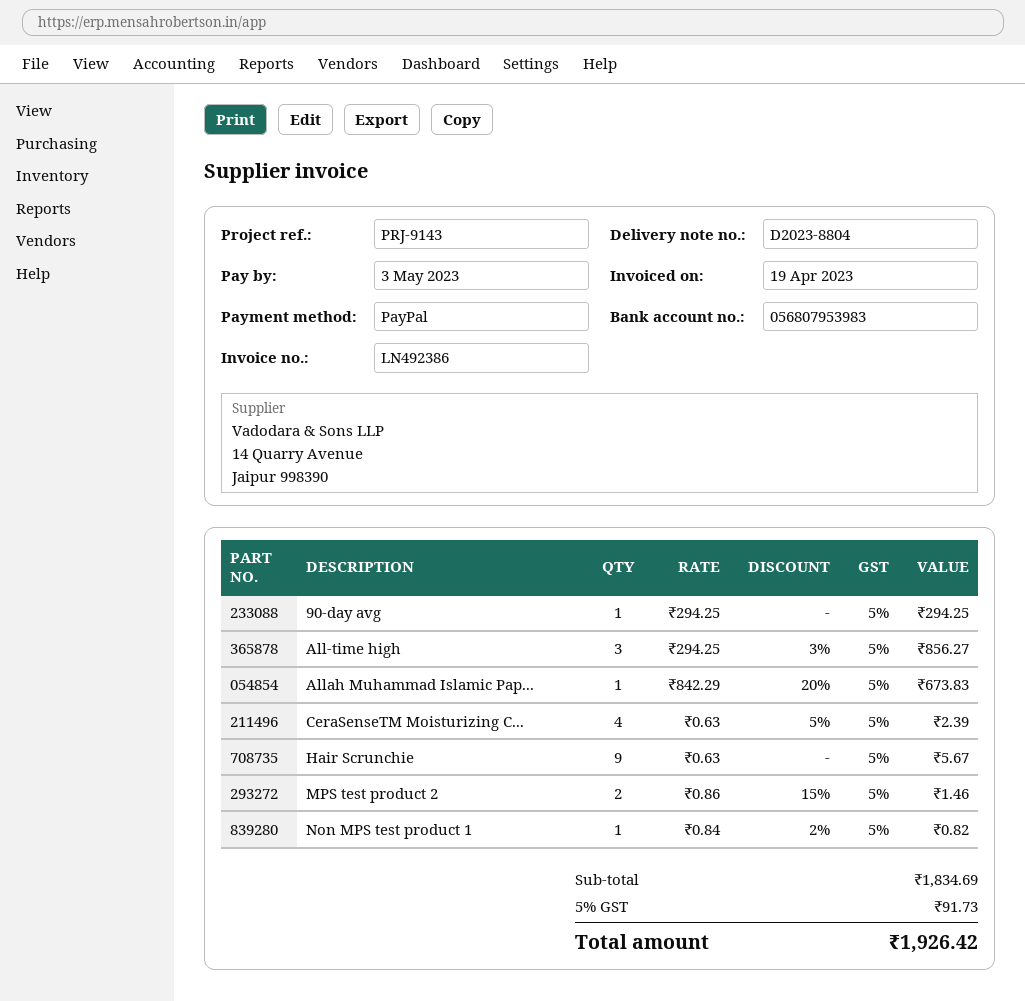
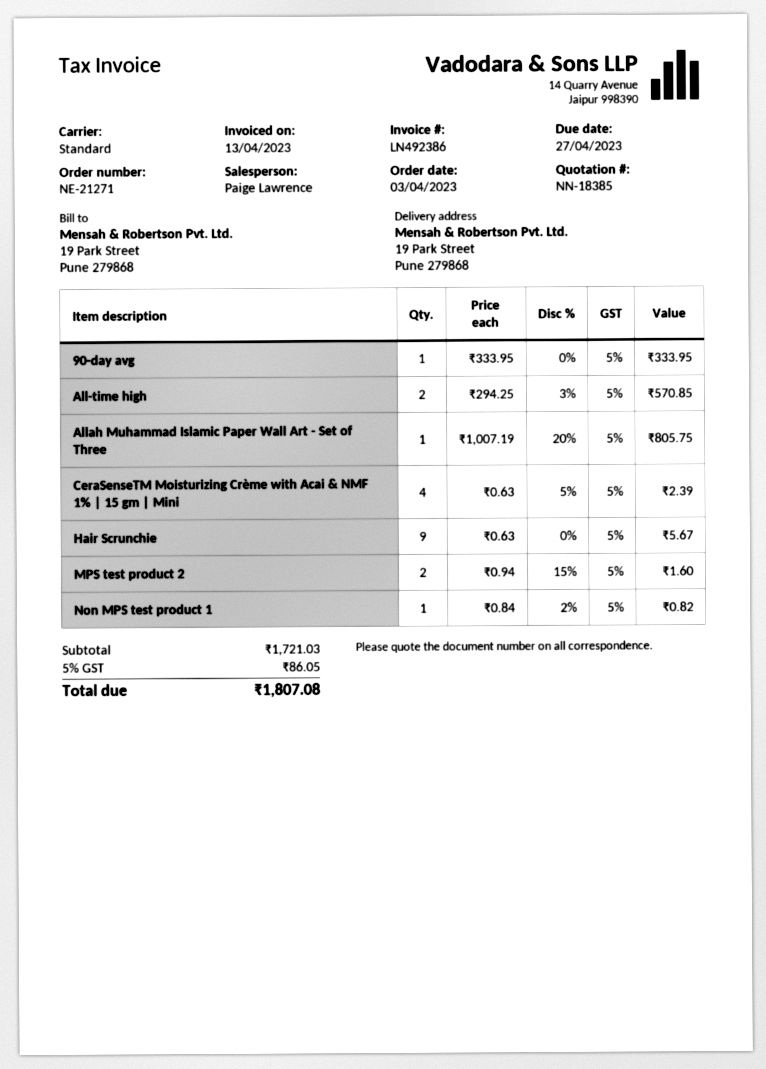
invoice date: 2023-04-19 -> 2023-04-13
due date: 2023-05-03 -> 2023-04-27
90-day avg: 1 x 294.25 = 294.25 -> 1 x 333.95 = 333.95
All-time high: 3 x 294.25 - 3% = 856.27 -> 2 x 294.25 - 3% = 570.85
Allah Muhammad Islamic Pap...: 1 x 842.29 - 20% = 673.83 -> 1 x 1007.19 - 20% = 805.75
MPS test product 2: 2 x 0.86 - 15% = 1.46 -> 2 x 0.94 - 15% = 1.60
subtotal: 1834.69 -> 1721.03
tax: 5% = 91.73 -> 5% = 86.05
total: 1926.42 -> 1807.08

